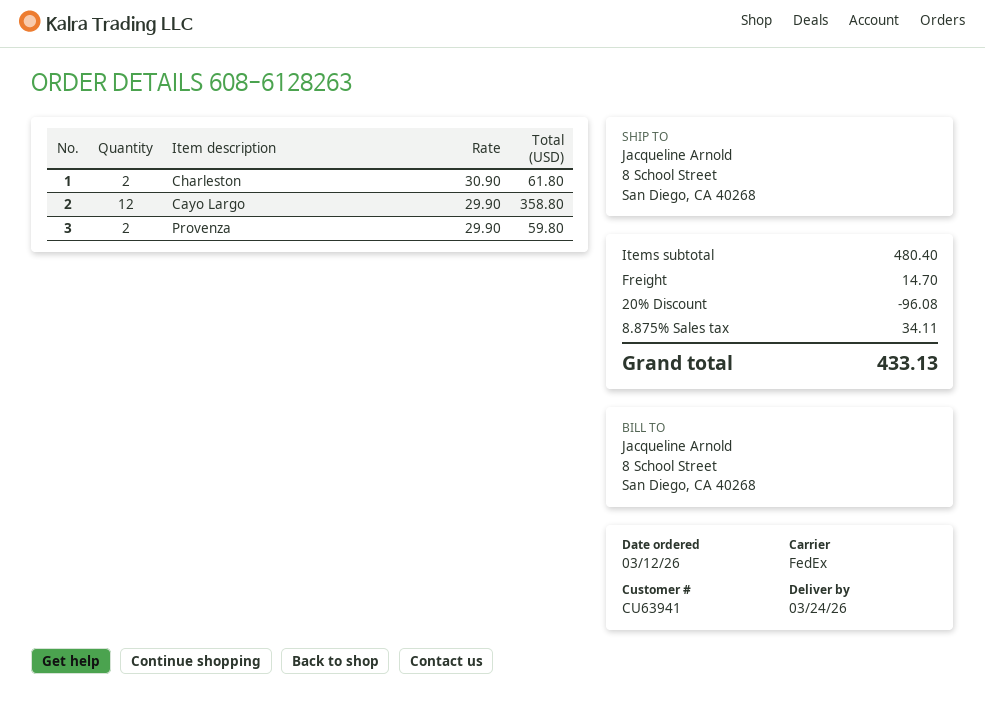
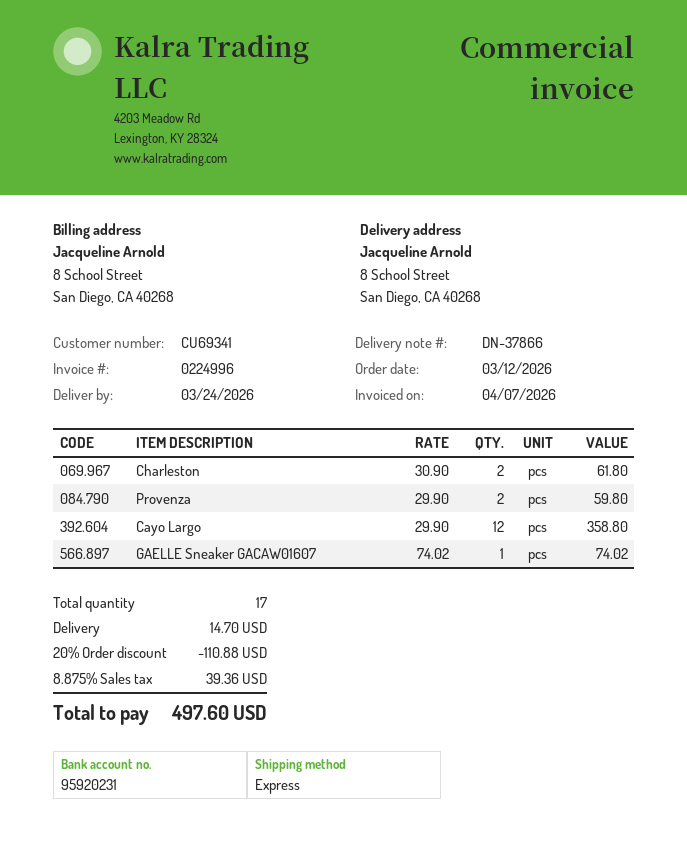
customer number: CU63941 -> CU69341
shipping method: FedEx -> express
GAELLE Sneaker GACAW01607: none -> 1 x 74.02 = 74.02
discount: 20% = 96.08 -> 20% = 110.88
tax: 8.875% = 34.11 -> 8.875% = 39.36
total: 433.13 -> 497.60

